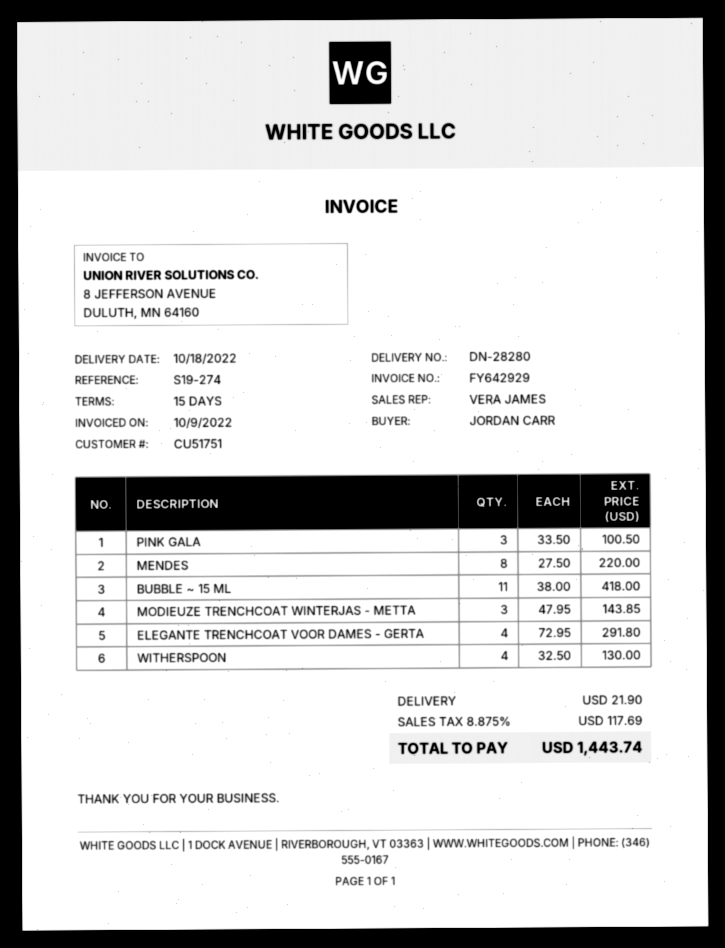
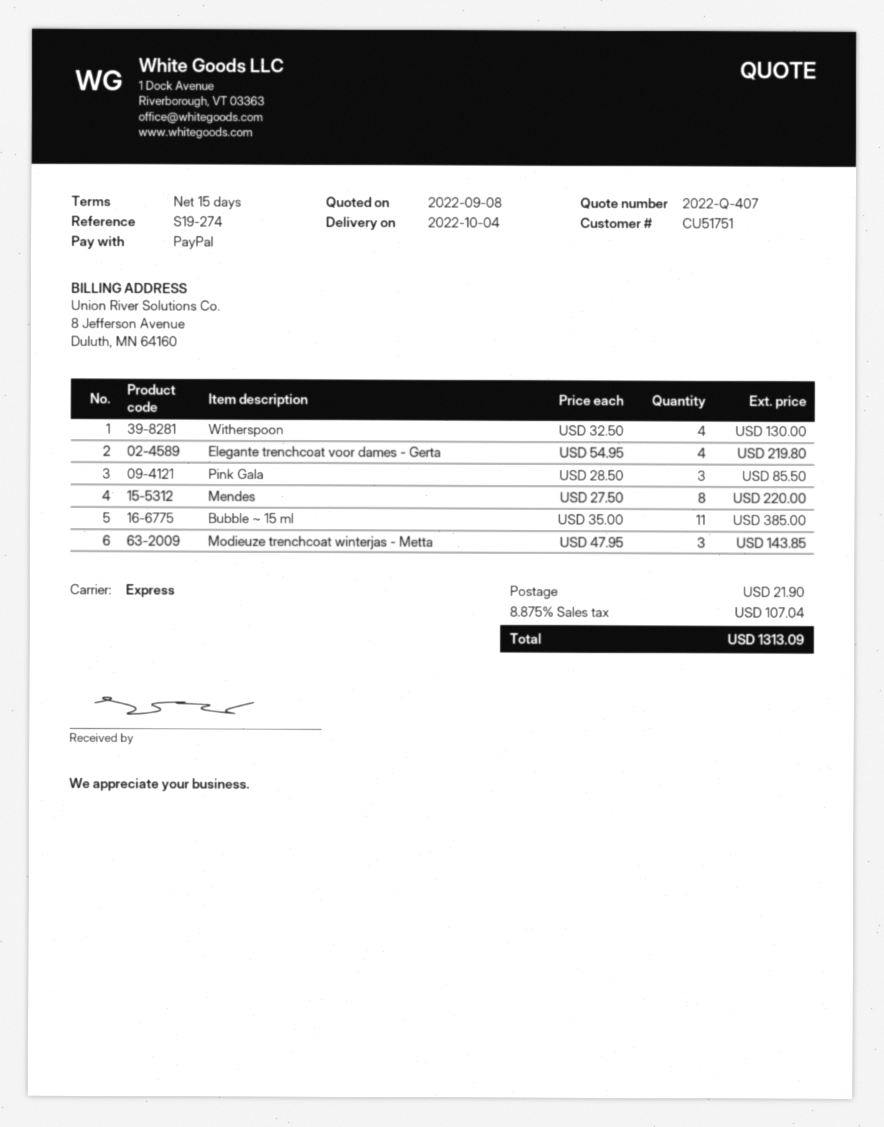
delivery date: 2022-10-18 -> 2022-10-04
PINK GALA: 3 x 33.50 = 100.50 -> 3 x 28.50 = 85.50
BUBBLE ~ 15 ML: 11 x 38.00 = 418.00 -> 11 x 35.00 = 385.00
ELEGANTE TRENCHCOAT VOOR DAMES - GERTA: 4 x 72.95 = 291.80 -> 4 x 54.95 = 219.80
tax: 8.875% = 117.69 -> 8.875% = 107.04
total: 1443.74 -> 1313.09

